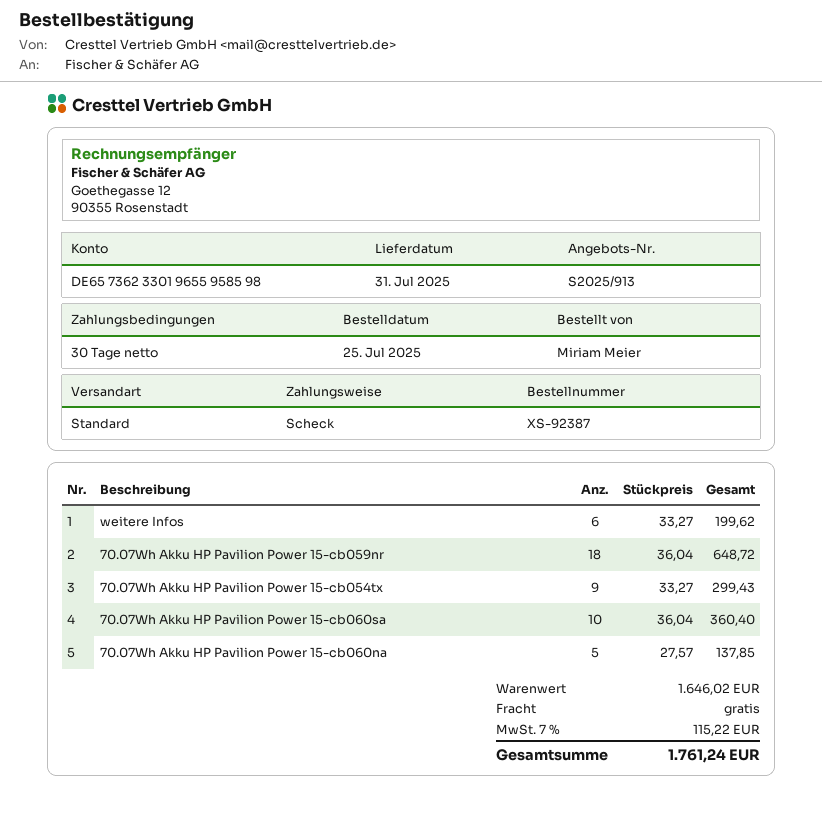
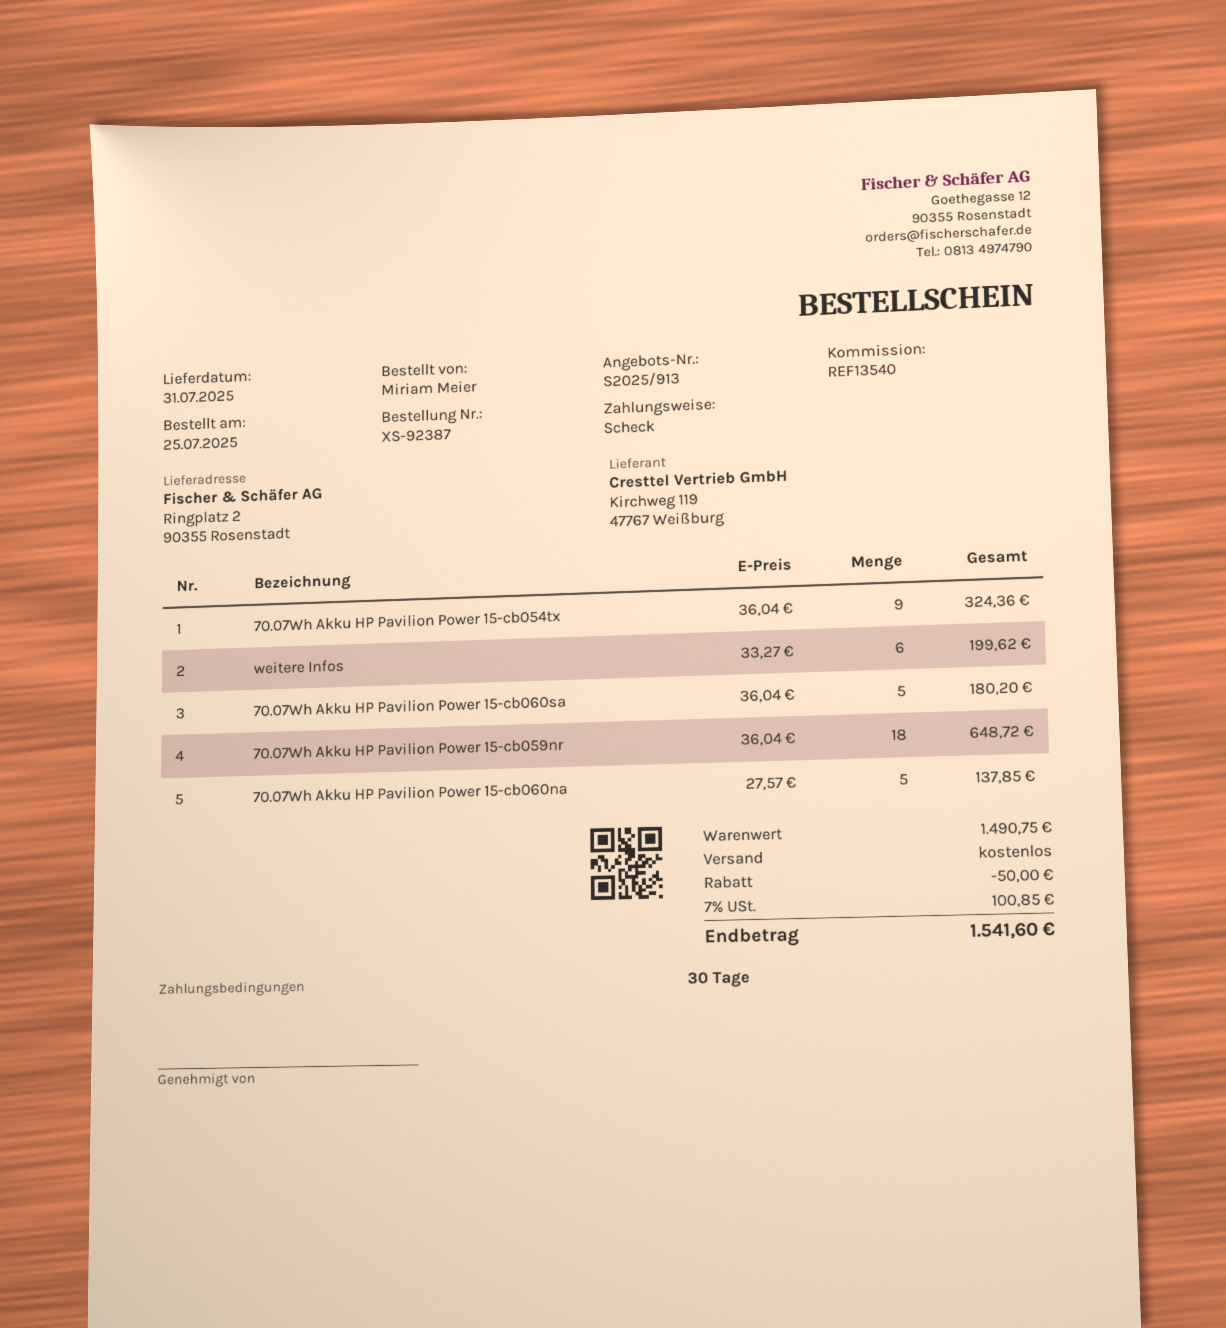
70.07Wh Akku HP Pavilion Power 15-cb054tx: 9 x 33.27 = 299.43 -> 9 x 36.04 = 324.36
70.07Wh Akku HP Pavilion Power 15-cb060sa: 10 x 36.04 = 360.40 -> 5 x 36.04 = 180.20
subtotal: 1646.02 -> 1490.75
discount: none -> 50.00
tax: 7% = 115.22 -> 7% = 100.85
total: 1761.24 -> 1541.60

